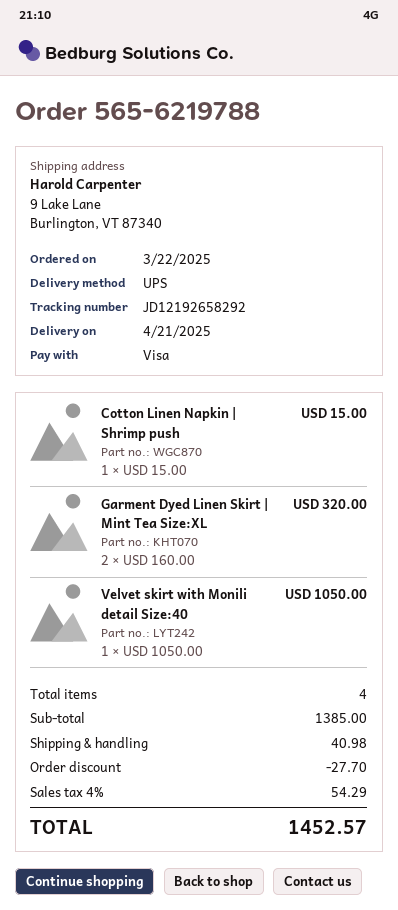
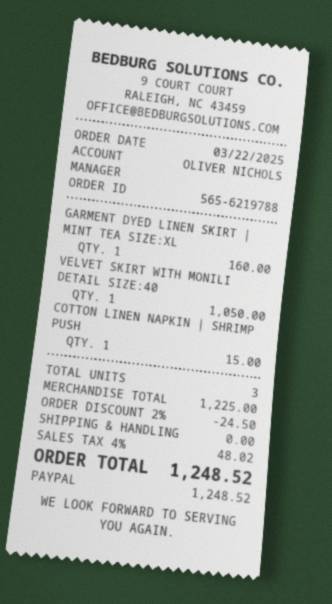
payment method: Visa -> PayPal
Garment Dyed Linen Skirt | Mint Tea Size:XL: 2 for 320.00 -> 1 for 160.00
total quantity: 4 -> 3
subtotal: 1385.00 -> 1225.00
discount: 27.70 -> 24.50
shipping: 40.98 -> 0.00
tax: 4% = 54.29 -> 4% = 48.02
total: 1452.57 -> 1248.52

